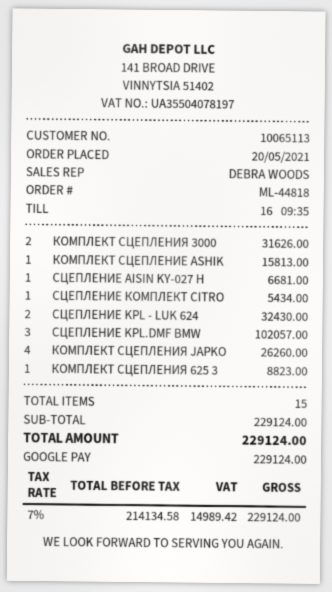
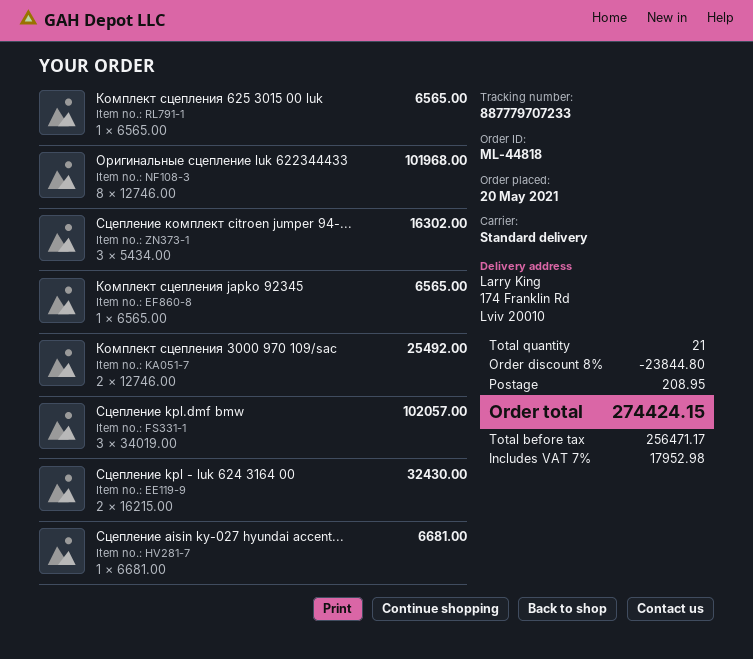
КОМПЛЕКТ СЦЕПЛЕНИЯ 3000: 2 for 31626.00 -> 2 for 25492.00
КОМПЛЕКТ СЦЕПЛЕНИЕ ASHIK: 1 for 15813.00 -> none
СЦЕПЛЕНИЕ КОМПЛЕКТ CITRO: 1 for 5434.00 -> 3 for 16302.00
КОМПЛЕКТ СЦЕПЛЕНИЯ JAPKO: 4 for 26260.00 -> 1 for 6565.00
КОМПЛЕКТ СЦЕПЛЕНИЯ 625 3: 1 for 8823.00 -> 1 for 6565.00
Оригинальные сцепление luk 622344433: none -> 8 for 101968.00
total quantity: 15 -> 21
discount: none -> 8% = 23844.80
shipping: none -> 208.95
net: 214134.58 -> 256471.17
tax: 7% = 14989.42 -> 7% = 17952.98
total: 229124.00 -> 274424.15

